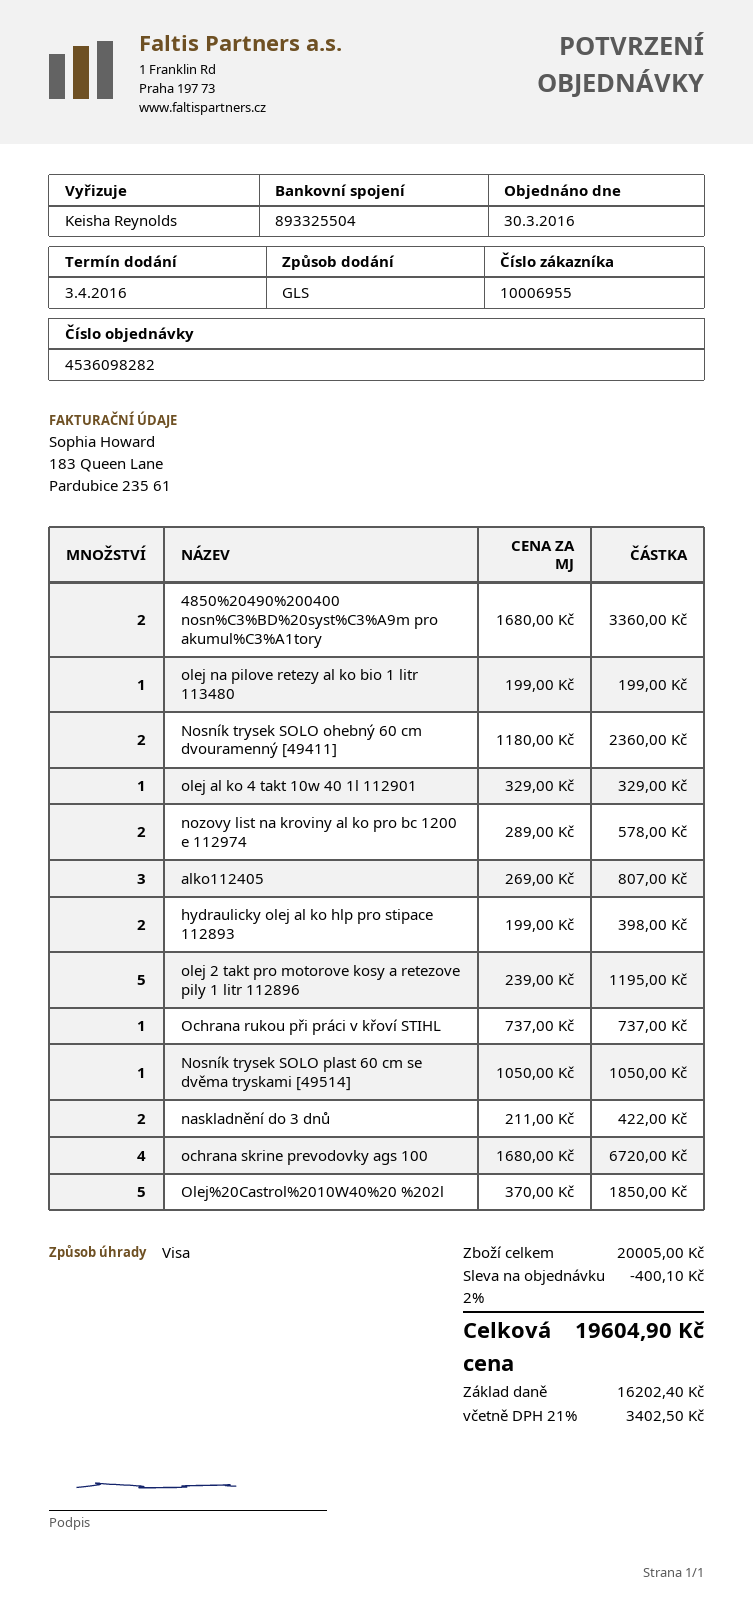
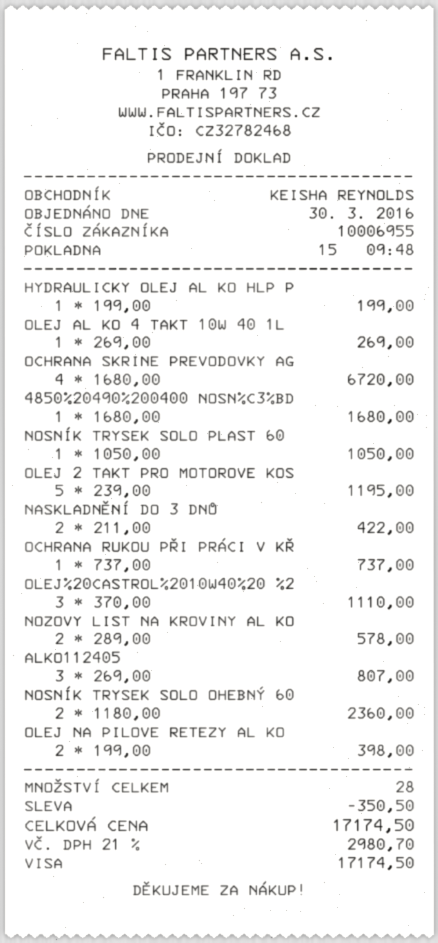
4850%20490%200400 nosn%C3%BD%20syst%C3%A9m pro akumul%C3%A1tory: 2 x 1680.00 = 3360.00 -> 1 x 1680.00 = 1680.00
olej na pilove retezy al ko bio 1 litr 113480: 1 x 199.00 = 199.00 -> 2 x 199.00 = 398.00
olej al ko 4 takt 10w 40 1l 112901: 1 x 329.00 = 329.00 -> 1 x 269.00 = 269.00
hydraulicky olej al ko hlp pro stipace 112893: 2 x 199.00 = 398.00 -> 1 x 199.00 = 199.00
Olej%20Castrol%2010W40%20 %202l: 5 x 370.00 = 1850.00 -> 3 x 370.00 = 1110.00
discount: 400.10 -> 350.50
tax: 21% = 3402.50 -> 21% = 2980.70
total: 19604.90 -> 17174.50

